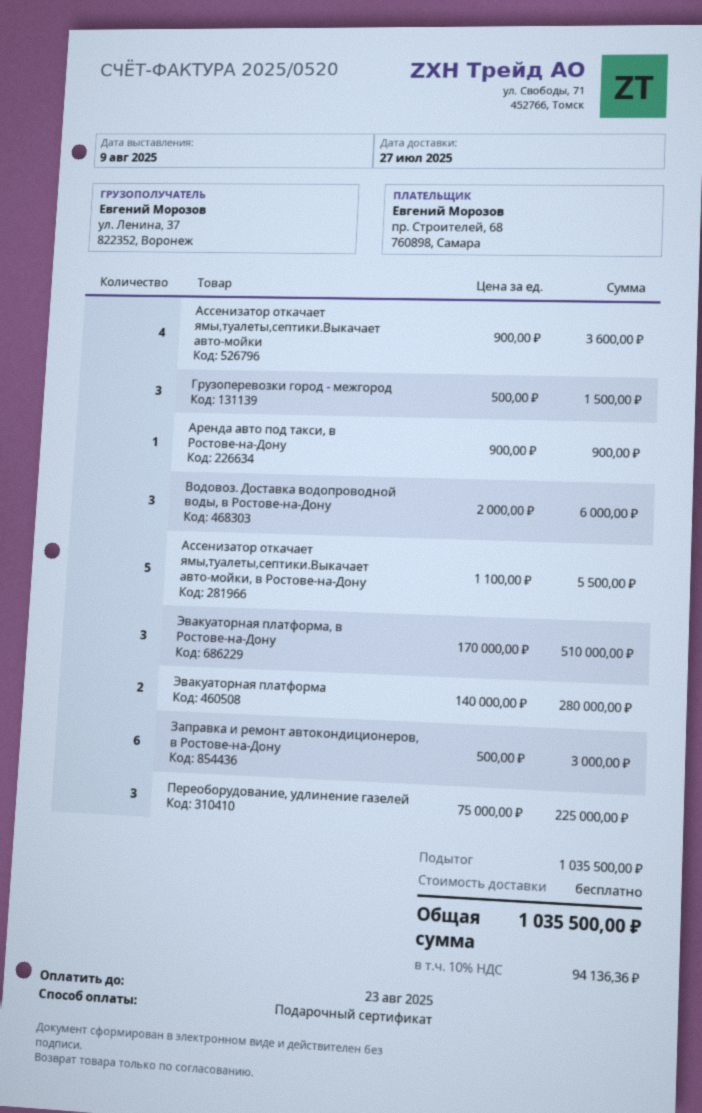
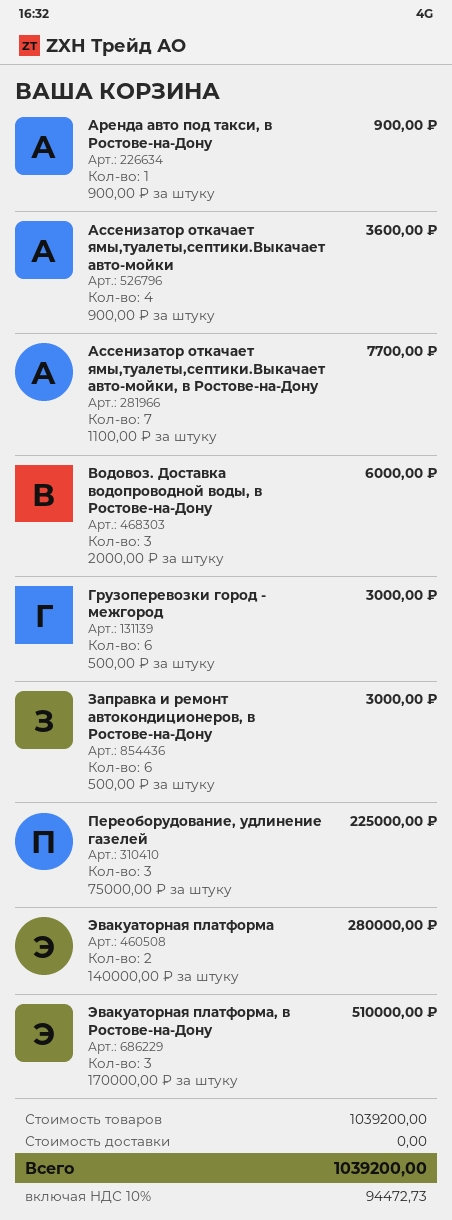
Грузоперевозки город - межгород: 3 x 500.00 = 1500.00 -> 6 x 500.00 = 3000.00
Ассенизатор откачает ямы,туалеты,септики.Выкачает авто-мойки, в Ростове-на-Дону: 5 x 1100.00 = 5500.00 -> 7 x 1100.00 = 7700.00
subtotal: 1035500.00 -> 1039200.00
tax: 10% = 94136.36 -> 10% = 94472.73
total: 1035500.00 -> 1039200.00

